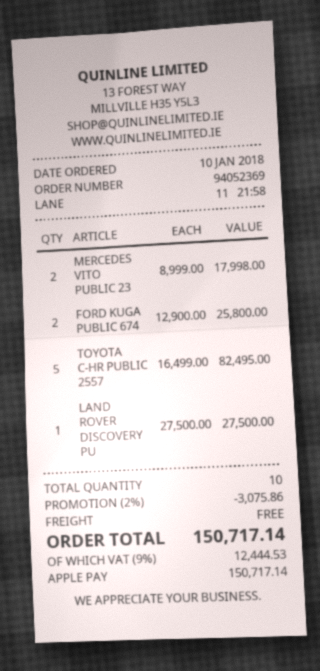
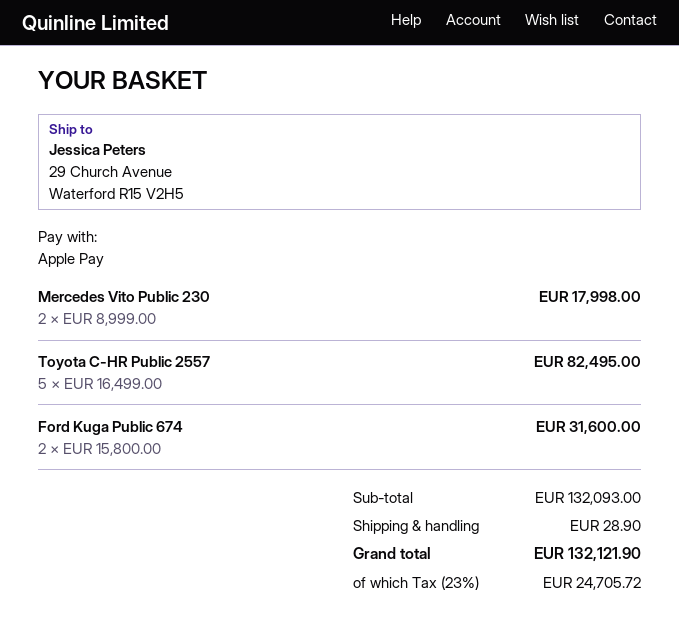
FORD KUGA PUBLIC 674: 2 x 12900.00 = 25800.00 -> 2 x 15800.00 = 31600.00
LAND ROVER DISCOVERY PU: 1 x 27500.00 = 27500.00 -> none
discount: 2% = 3075.86 -> none
shipping: 0.00 -> 28.90
tax: 9% = 12444.53 -> 23% = 24705.72
total: 150717.14 -> 132121.90

